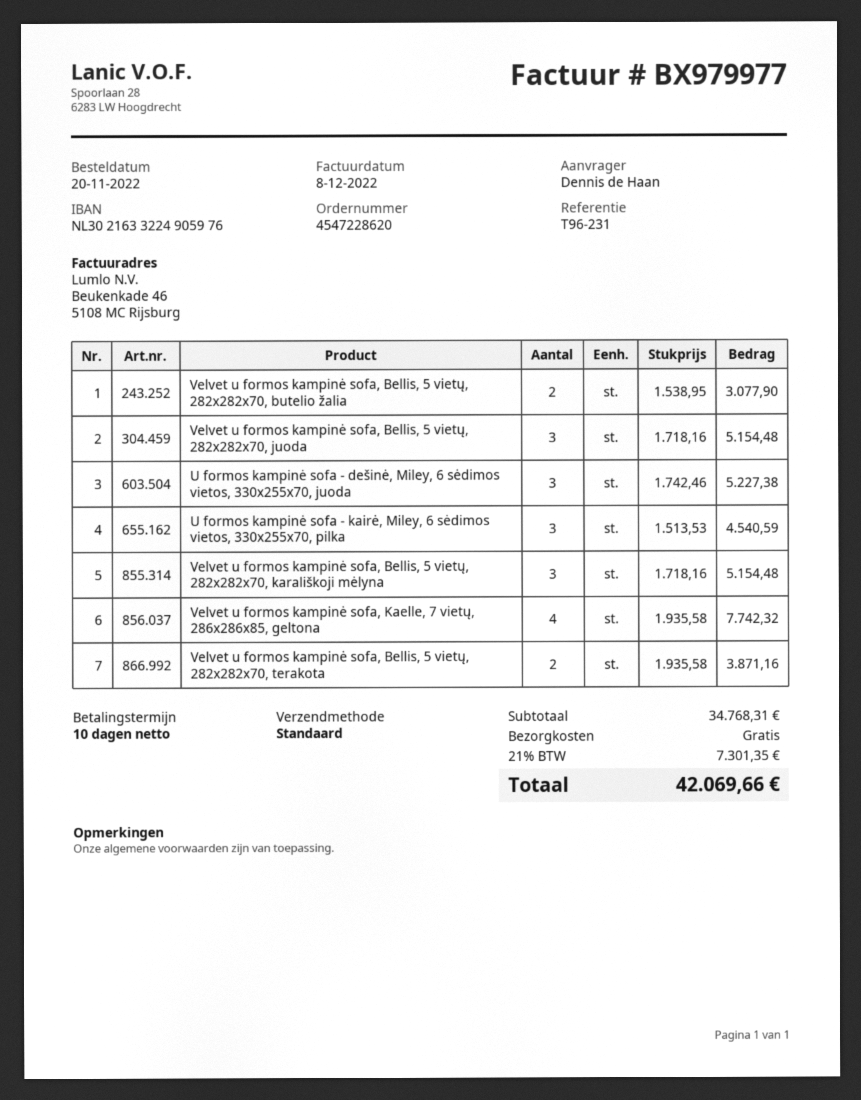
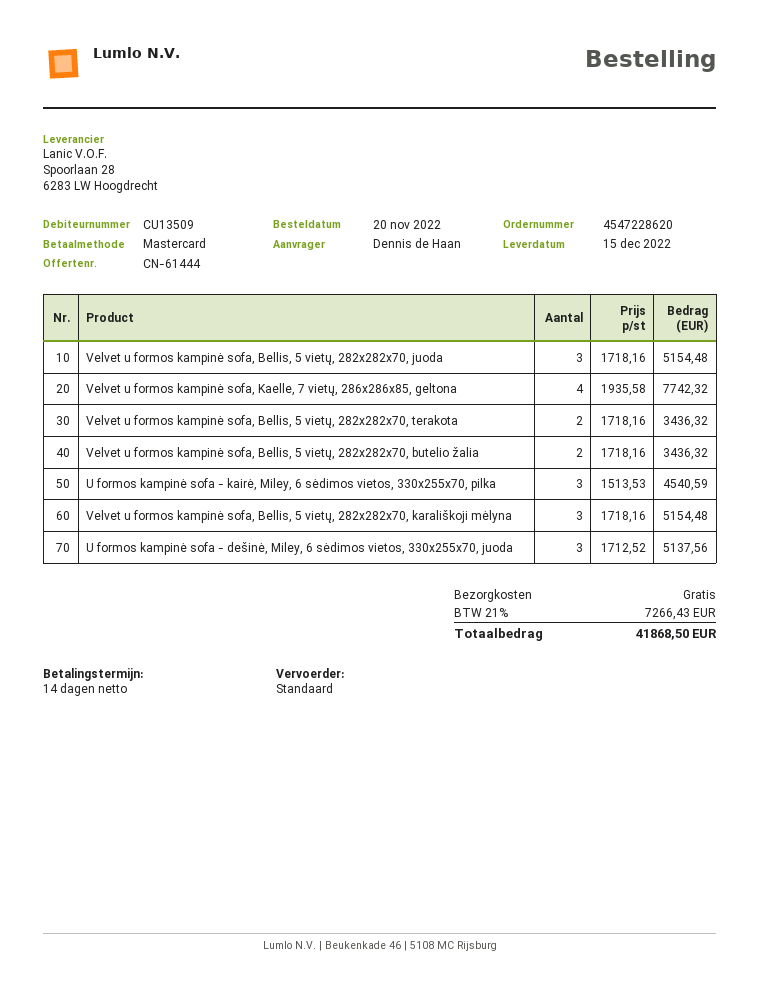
payment terms: 10 days -> 14 days
Velvet u formos kampinė sofa, Bellis, 5 vietų, 282x282x70, butelio žalia: 2 x 1538.95 = 3077.90 -> 2 x 1718.16 = 3436.32
U formos kampinė sofa - dešinė, Miley, 6 sėdimos vietos, 330x255x70, juoda: 3 x 1742.46 = 5227.38 -> 3 x 1712.52 = 5137.56
Velvet u formos kampinė sofa, Bellis, 5 vietų, 282x282x70, terakota: 2 x 1935.58 = 3871.16 -> 2 x 1718.16 = 3436.32
tax: 21% = 7301.35 -> 21% = 7266.43
total: 42069.66 -> 41868.50

